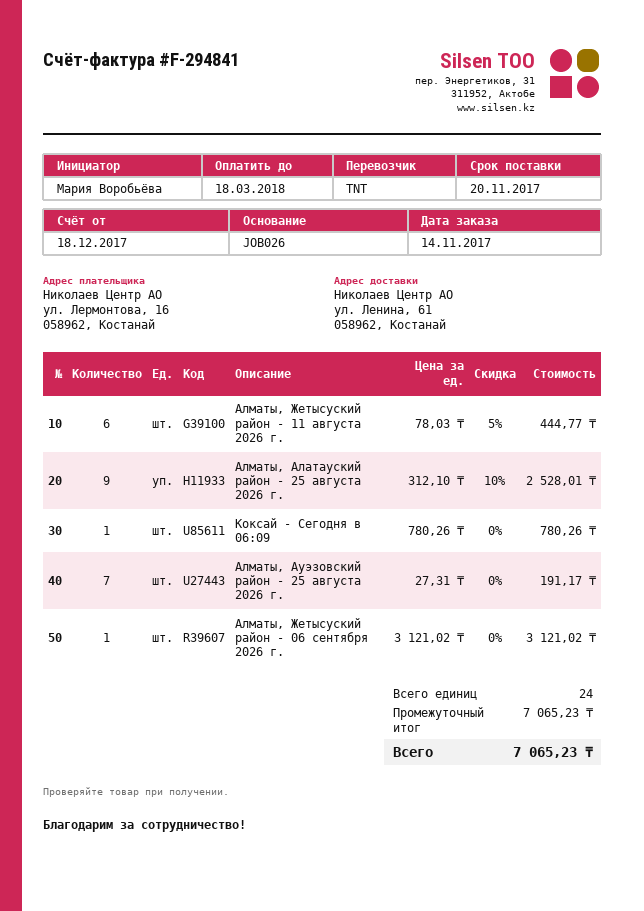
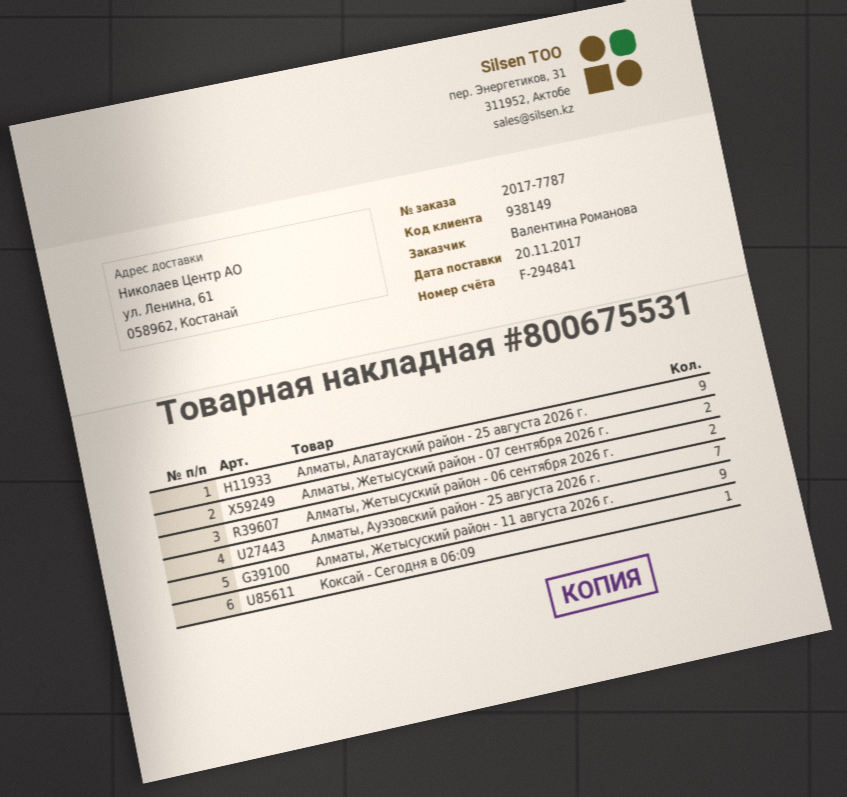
ordered by: Мария Воробьёва -> Валентина Романова
Алматы, Жетысуский район - 11 августа 2026 г.: 6 -> 9
Алматы, Жетысуский район - 06 сентября 2026 г.: 1 -> 2
Алматы, Жетысуский район - 07 сентября 2026 г.: none -> 2

